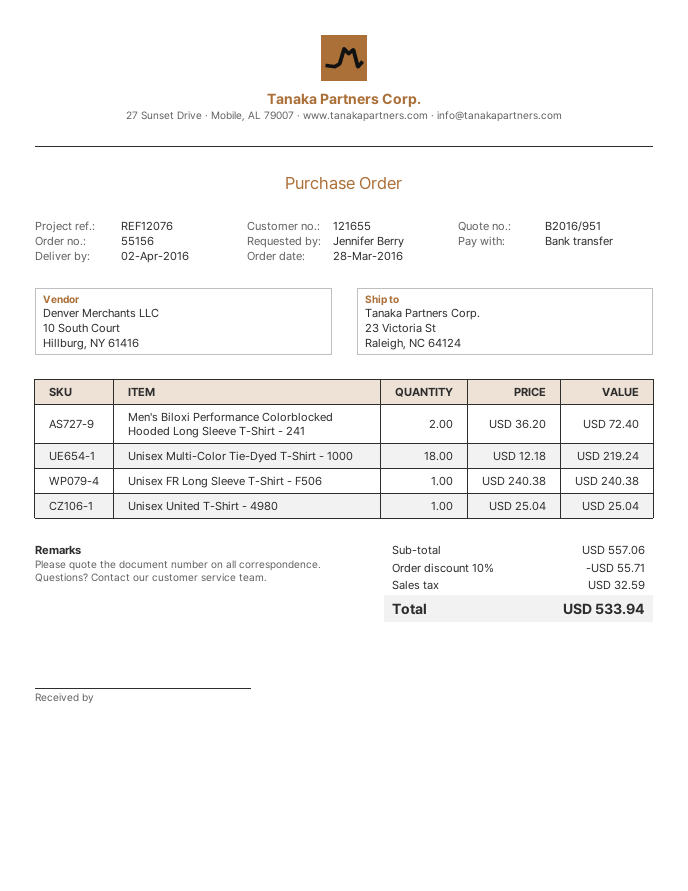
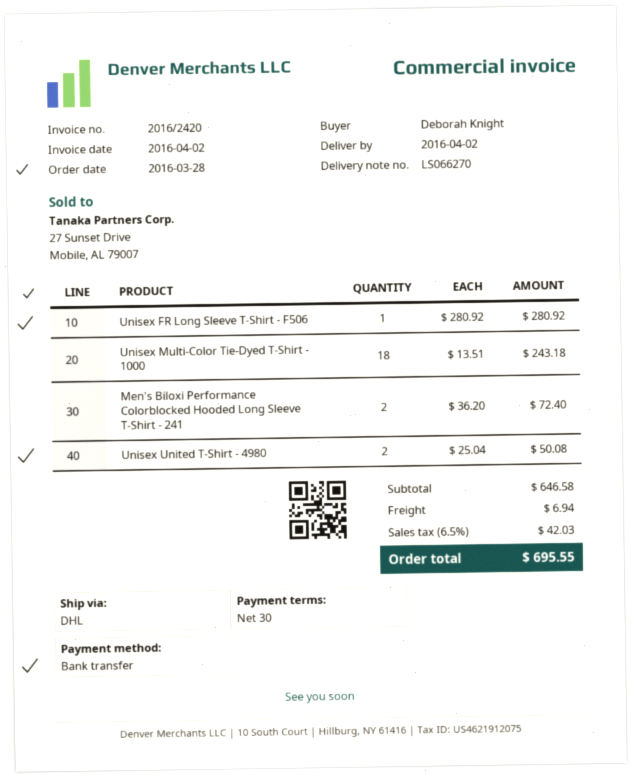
ordered by: Jennifer Berry -> Deborah Knight
Unisex Multi-Color Tie-Dyed T-Shirt - 1000: 18 x 12.18 = 219.24 -> 18 x 13.51 = 243.18
Unisex FR Long Sleeve T-Shirt - F506: 1 x 240.38 = 240.38 -> 1 x 280.92 = 280.92
Unisex United T-Shirt - 4980: 1 x 25.04 = 25.04 -> 2 x 25.04 = 50.08
subtotal: 557.06 -> 646.58
discount: 10% = 55.71 -> none
shipping: none -> 6.94
tax: 32.59 -> 42.03
total: 533.94 -> 695.55

